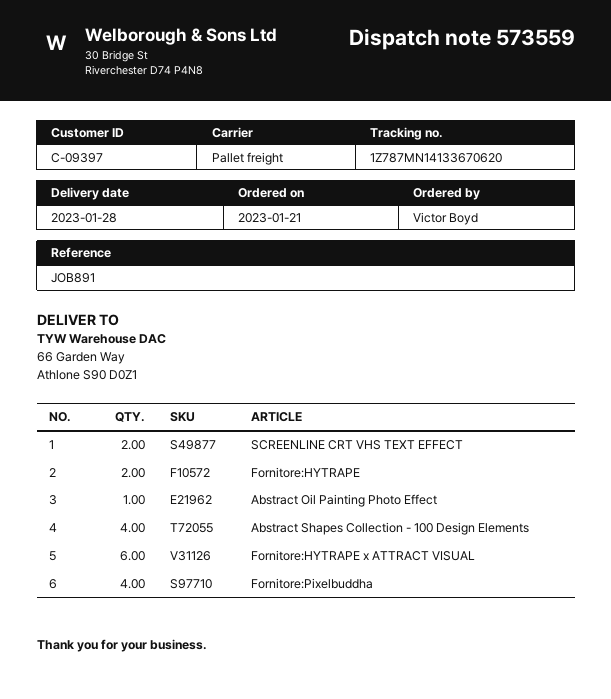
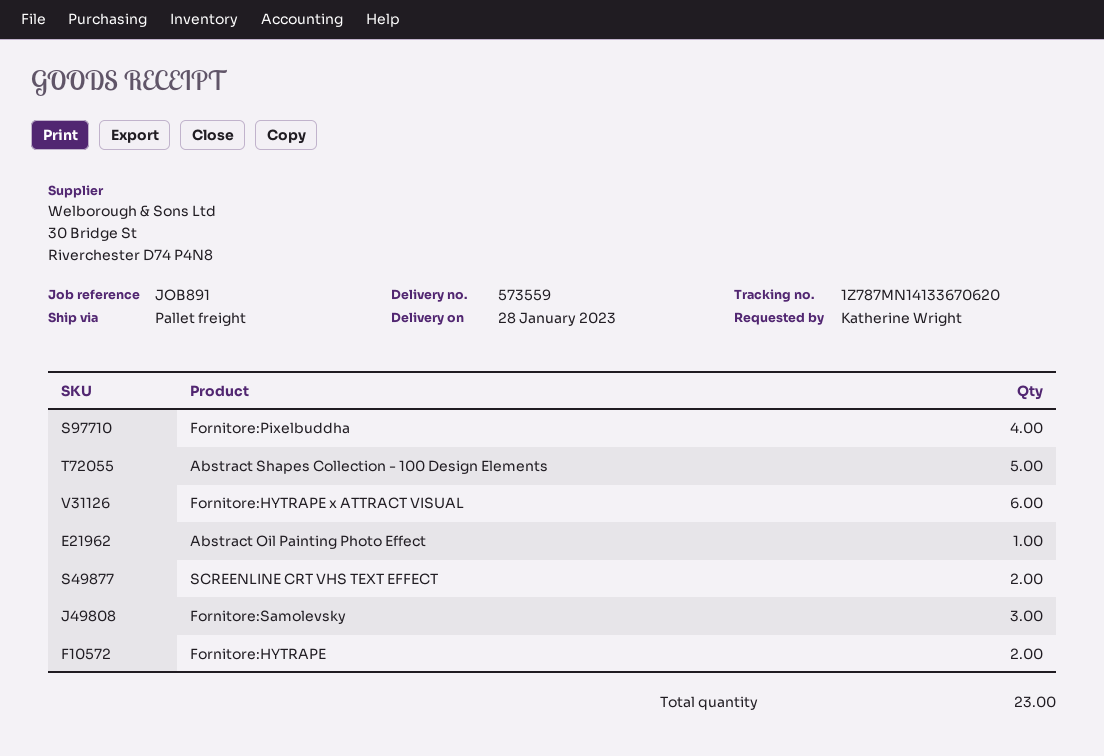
ordered by: Victor Boyd -> Katherine Wright
Abstract Shapes Collection - 100 Design Elements: 4 -> 5
Fornitore:Samolevsky: none -> 3

